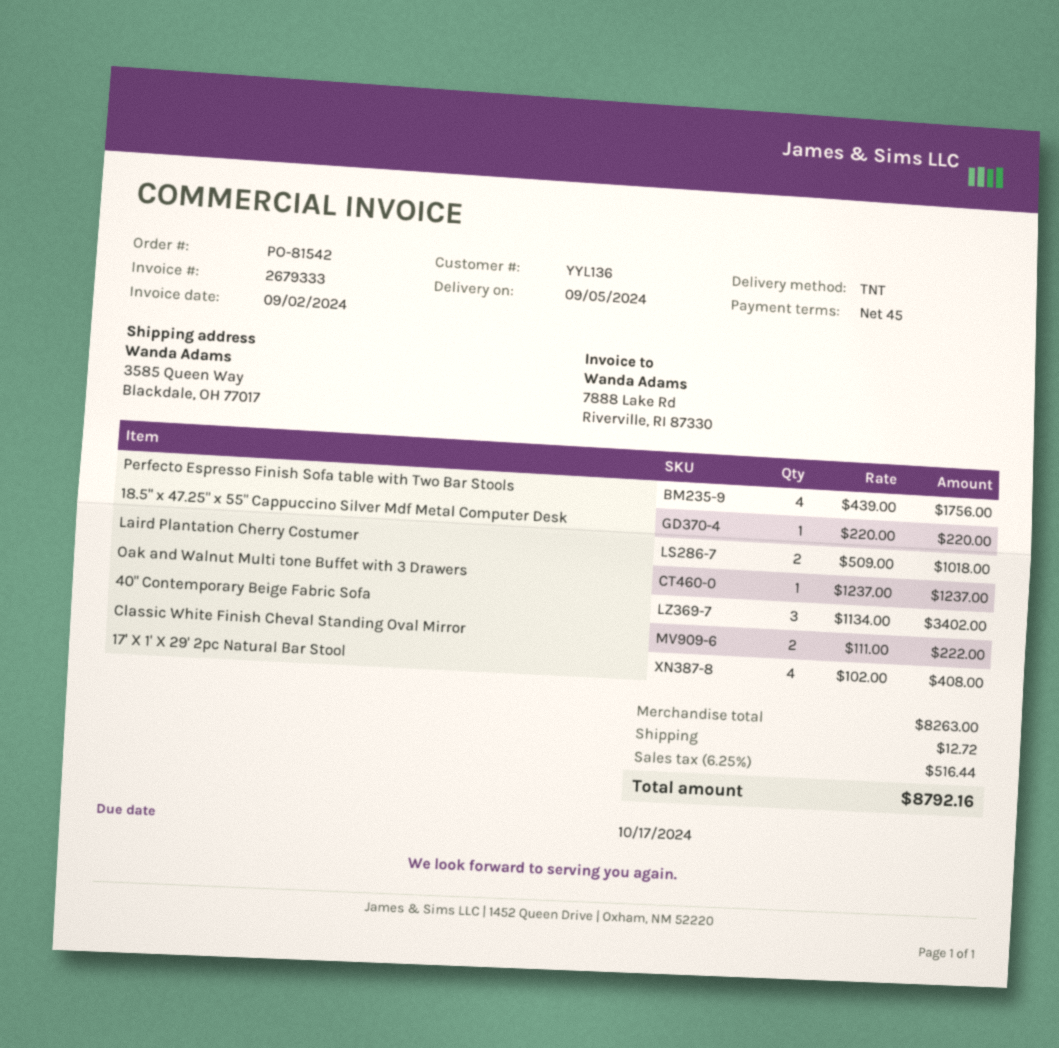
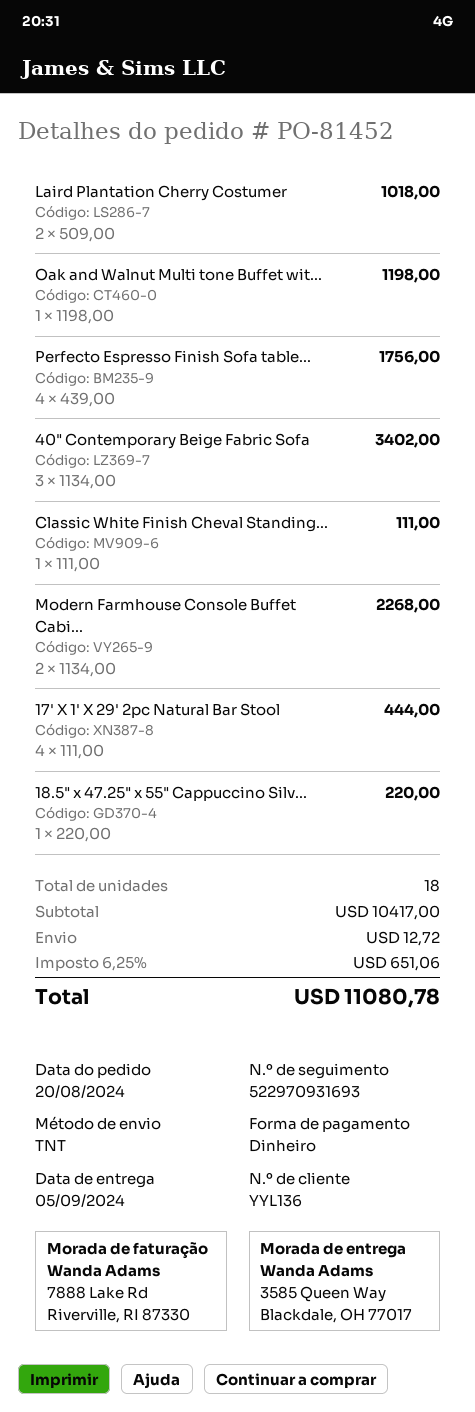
order number: PO-81542 -> PO-81452
Oak and Walnut Multi tone Buffet with 3 Drawers: 1 x 1237.00 = 1237.00 -> 1 x 1198.00 = 1198.00
Classic White Finish Cheval Standing Oval Mirror: 2 x 111.00 = 222.00 -> 1 x 111.00 = 111.00
17' X 1' X 29' 2pc Natural Bar Stool: 4 x 102.00 = 408.00 -> 4 x 111.00 = 444.00
Modern Farmhouse Console Buffet Cabi...: none -> 2 x 1134.00 = 2268.00
subtotal: 8263.00 -> 10417.00
tax: 6.25% = 516.44 -> 6.25% = 651.06
total: 8792.16 -> 11080.78

